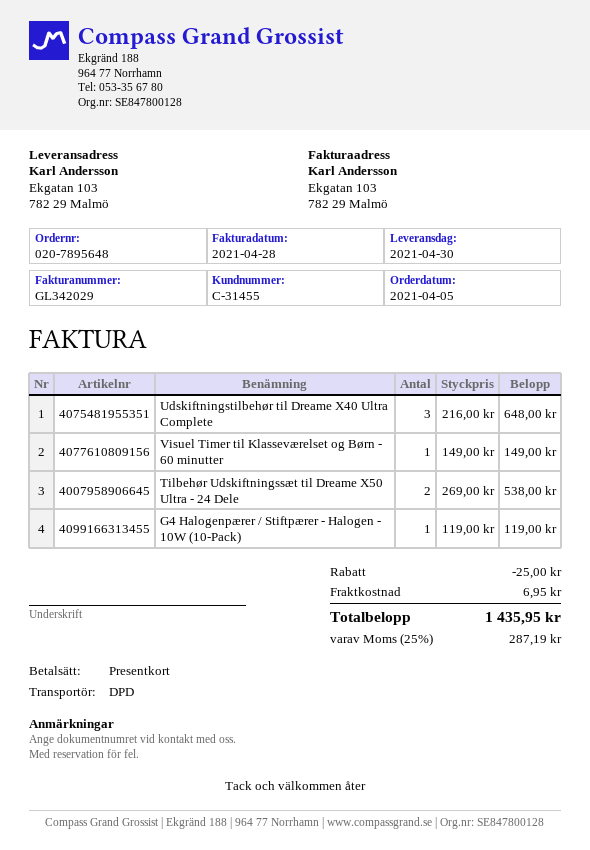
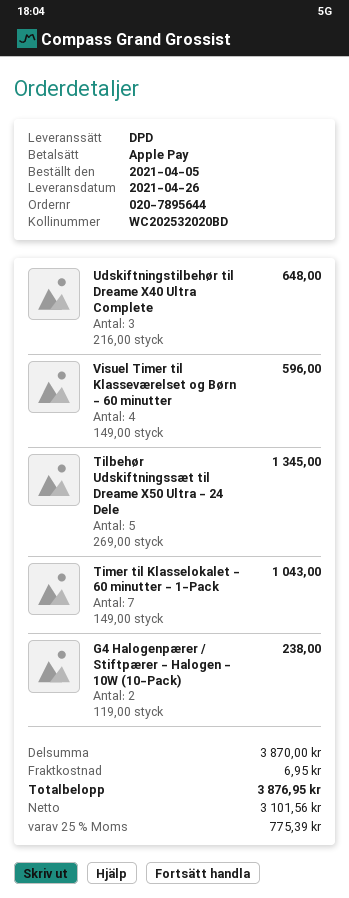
order number: 020-7895648 -> 020-7895644
delivery date: 2021-04-30 -> 2021-04-26
payment method: gift card -> Apple Pay
Visuel Timer til Klasseværelset og Børn - 60 minutter: 1 x 149.00 = 149.00 -> 4 x 149.00 = 596.00
Tilbehør Udskiftningssæt til Dreame X50 Ultra - 24 Dele: 2 x 269.00 = 538.00 -> 5 x 269.00 = 1345.00
G4 Halogenpærer / Stiftpærer - Halogen - 10W (10-Pack): 1 x 119.00 = 119.00 -> 2 x 119.00 = 238.00
Timer til Klasselokalet - 60 minutter - 1-Pack: none -> 7 x 149.00 = 1043.00
discount: 25.00 -> none
tax: 25% = 287.19 -> 25% = 775.39
total: 1435.95 -> 3876.95

